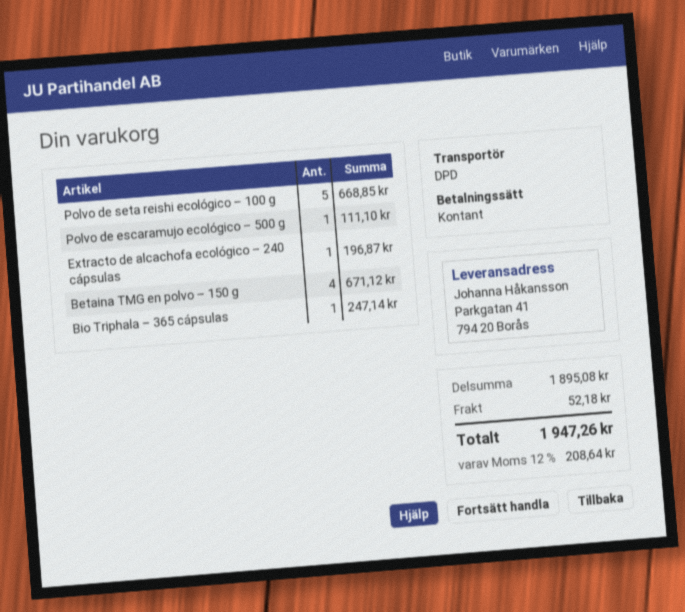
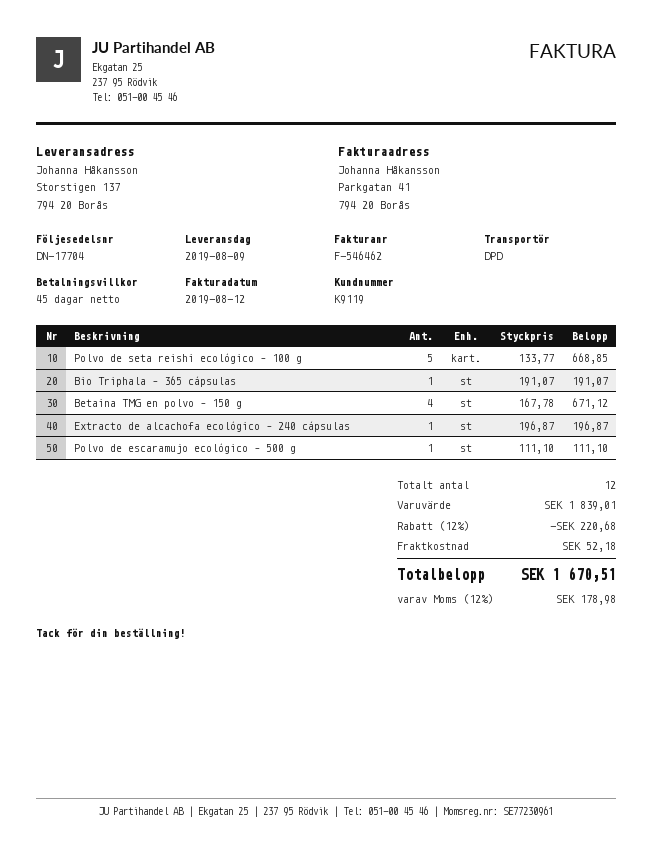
ship to: Parkgatan 41, 794 20 Borås -> Storstigen 137, 794 20 Borås
Bio Triphala – 365 cápsulas: 1 for 247.14 -> 1 for 191.07
subtotal: 1895.08 -> 1839.01
discount: none -> 12% = 220.68
tax: 12% = 208.64 -> 12% = 178.98
total: 1947.26 -> 1670.51

